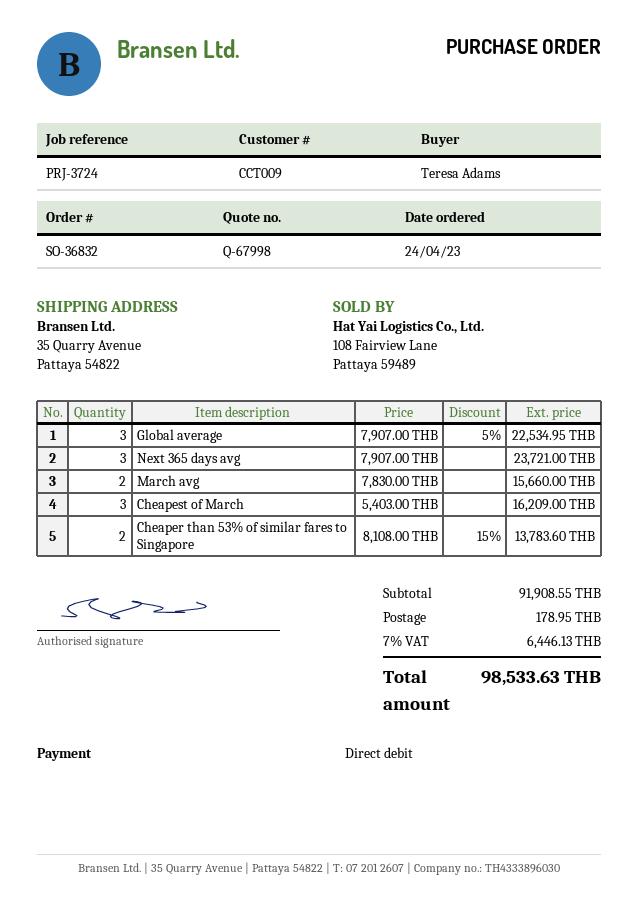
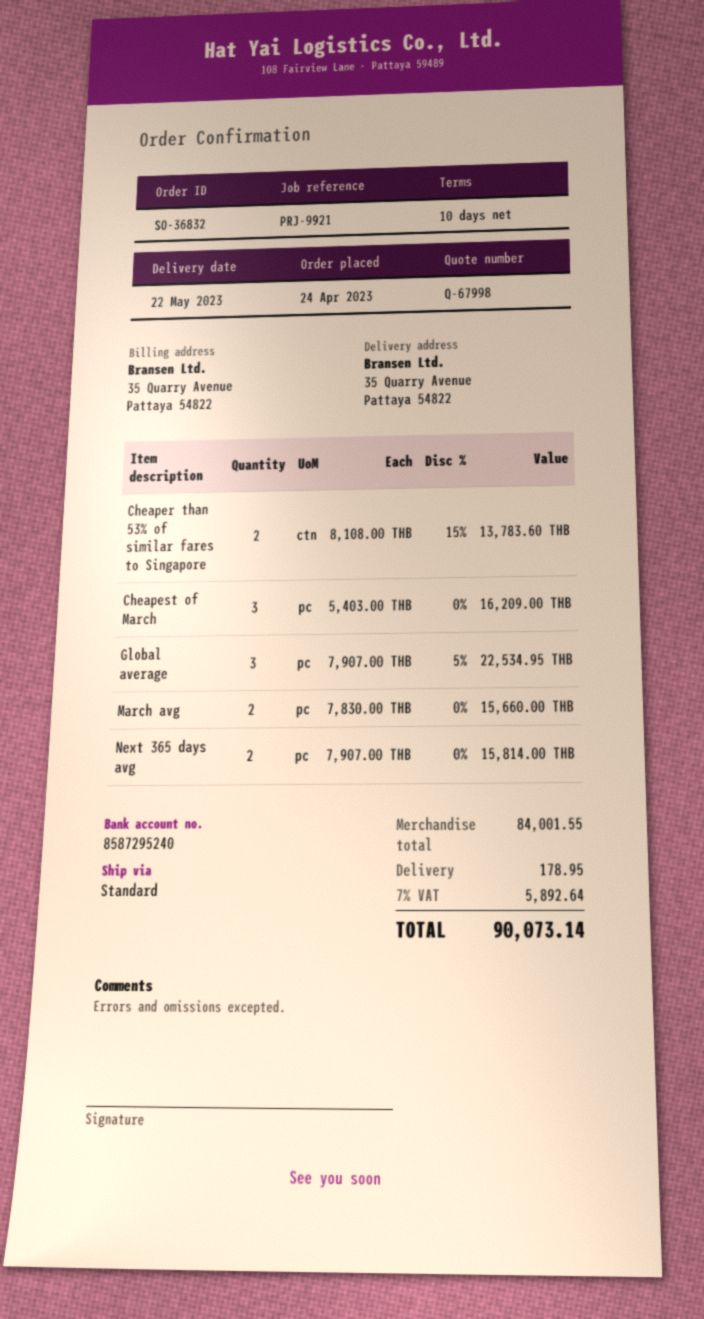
reference: PRJ-3724 -> PRJ-9921
Next 365 days avg: 3 x 7907.00 = 23721.00 -> 2 x 7907.00 = 15814.00
subtotal: 91908.55 -> 84001.55
tax: 7% = 6446.13 -> 7% = 5892.64
total: 98533.63 -> 90073.14

